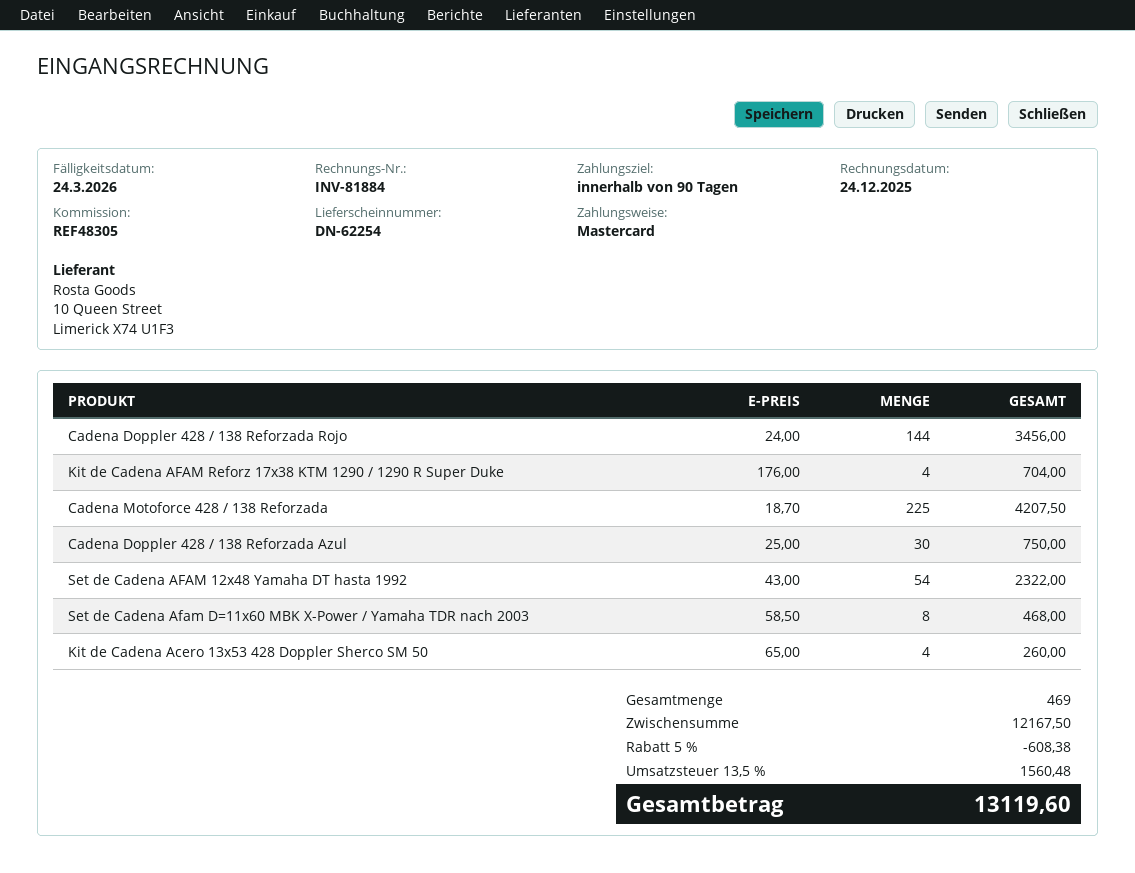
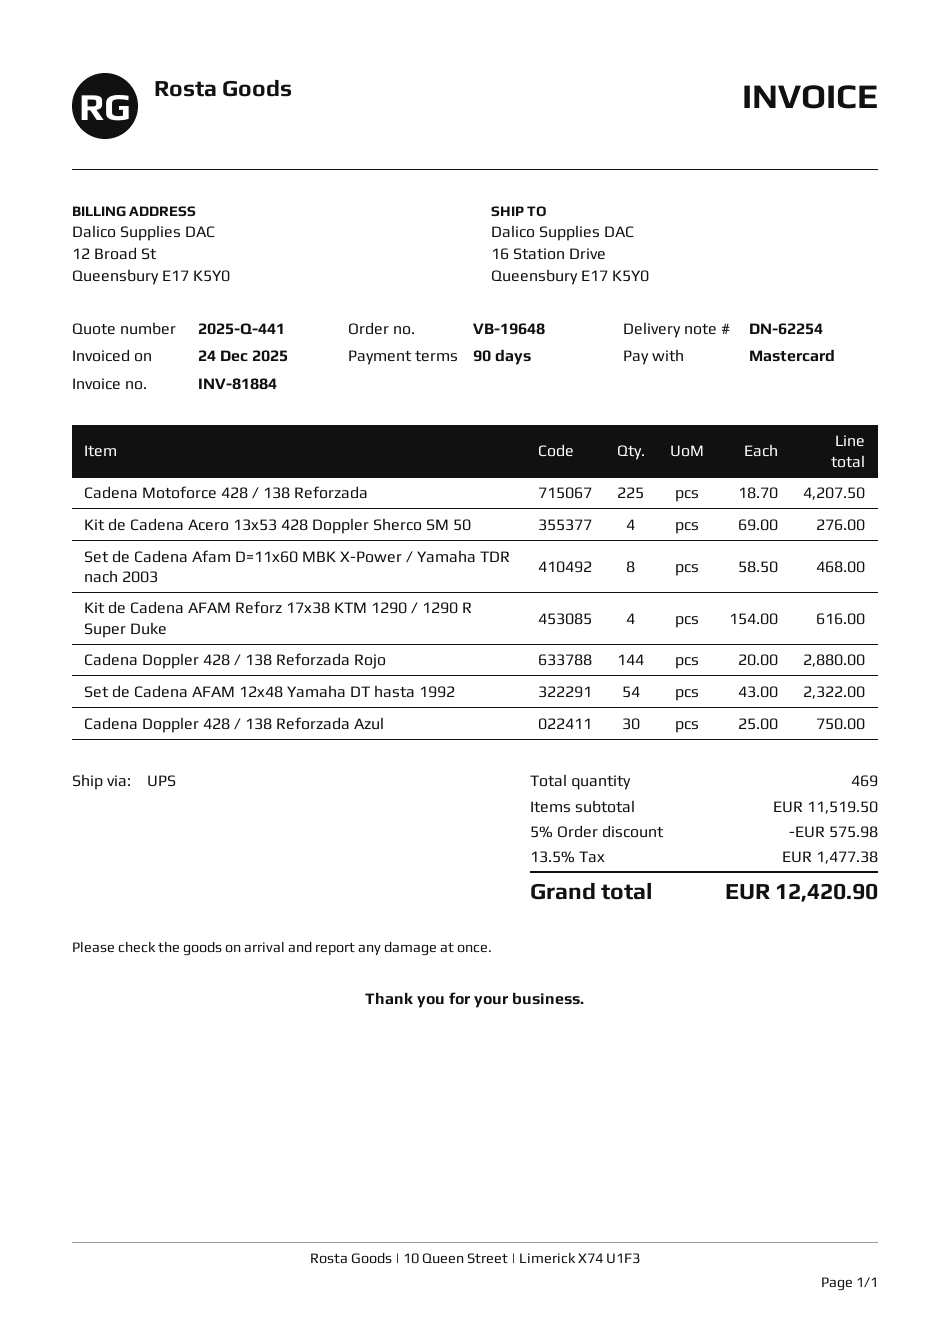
Cadena Doppler 428 / 138 Reforzada Rojo: 144 x 24.00 = 3456.00 -> 144 x 20.00 = 2880.00
Kit de Cadena AFAM Reforz 17x38 KTM 1290 / 1290 R Super Duke: 4 x 176.00 = 704.00 -> 4 x 154.00 = 616.00
Kit de Cadena Acero 13x53 428 Doppler Sherco SM 50: 4 x 65.00 = 260.00 -> 4 x 69.00 = 276.00
subtotal: 12167.50 -> 11519.50
discount: 5% = 608.38 -> 5% = 575.98
tax: 13.5% = 1560.48 -> 13.5% = 1477.38
total: 13119.60 -> 12420.90

